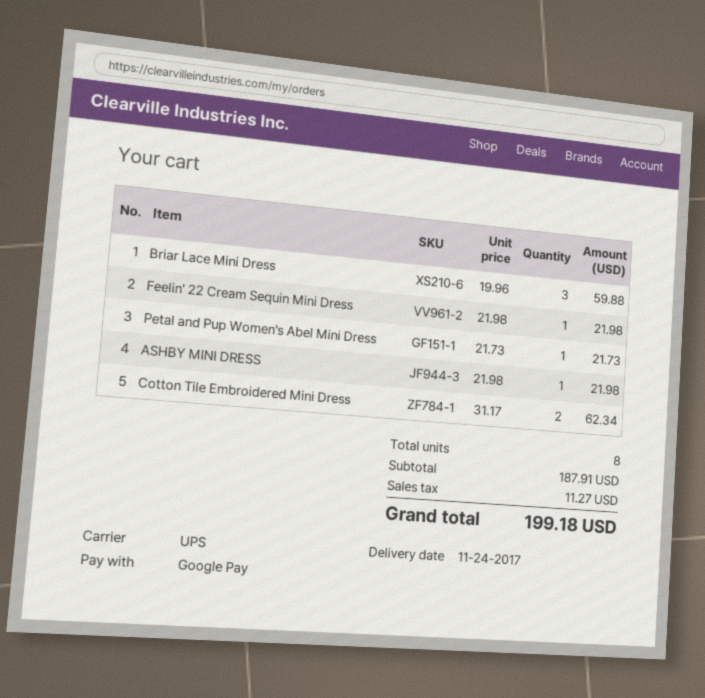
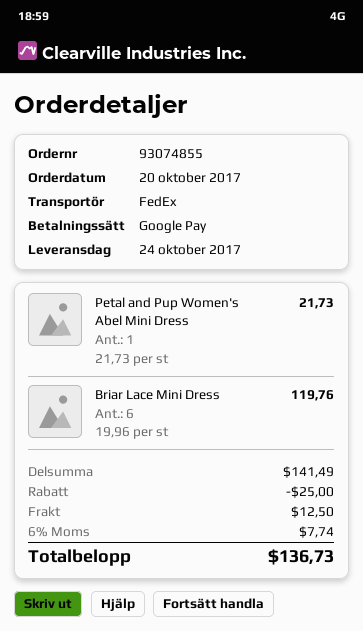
delivery date: 2017-11-24 -> 2017-10-24
shipping method: UPS -> FedEx
Briar Lace Mini Dress: 3 x 19.96 = 59.88 -> 6 x 19.96 = 119.76
Feelin' 22 Cream Sequin Mini Dress: 1 x 21.98 = 21.98 -> none
ASHBY MINI DRESS: 1 x 21.98 = 21.98 -> none
Cotton Tile Embroidered Mini Dress: 2 x 31.17 = 62.34 -> none
subtotal: 187.91 -> 141.49
discount: none -> 25.00
shipping: none -> 12.50
tax: 11.27 -> 7.74
total: 199.18 -> 136.73

